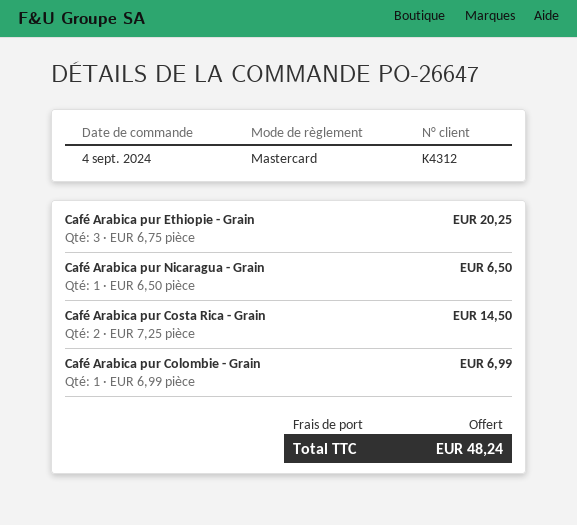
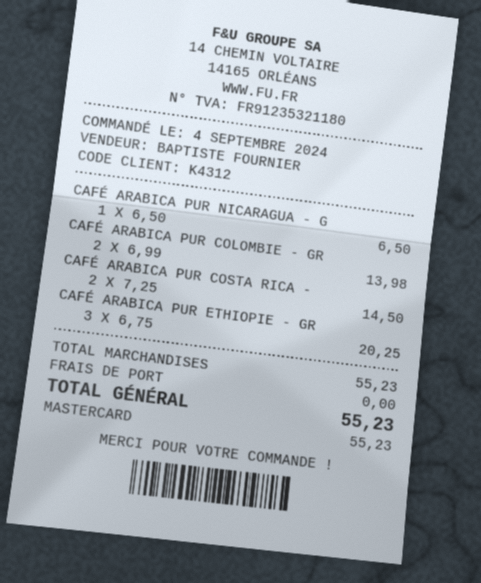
Café Arabica pur Colombie - Grain: 1 x 6.99 = 6.99 -> 2 x 6.99 = 13.98
total: 48.24 -> 55.23

